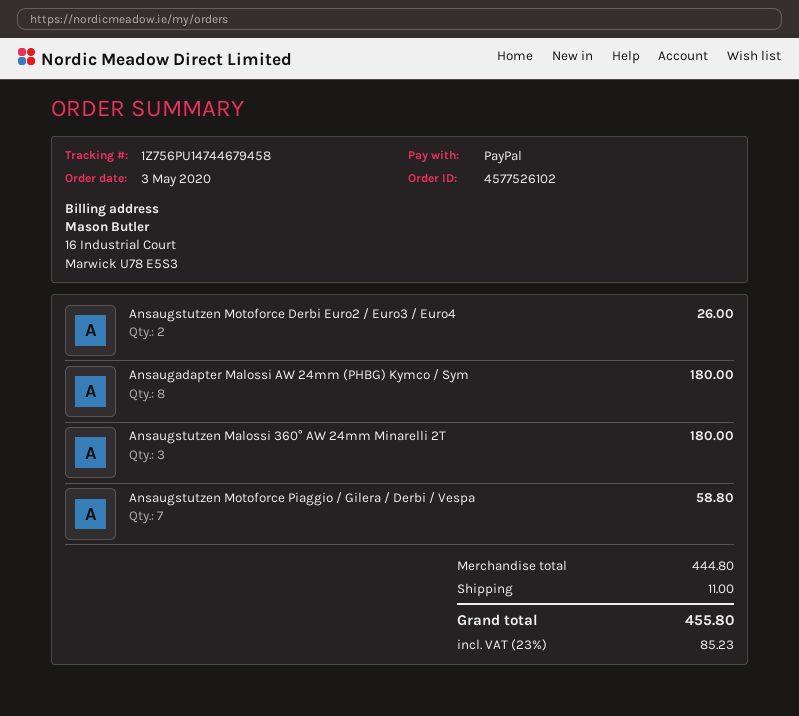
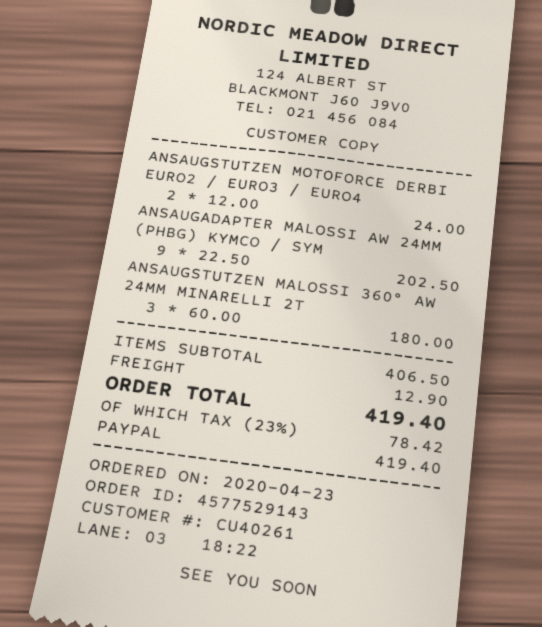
order number: 4577526102 -> 4577529143
order date: 2020-05-03 -> 2020-04-23
Ansaugstutzen Motoforce Derbi Euro2 / Euro3 / Euro4: 2 for 26.00 -> 2 for 24.00
Ansaugadapter Malossi AW 24mm (PHBG) Kymco / Sym: 8 for 180.00 -> 9 for 202.50
Ansaugstutzen Motoforce Piaggio / Gilera / Derbi / Vespa: 7 for 58.80 -> none
subtotal: 444.80 -> 406.50
shipping: 11.00 -> 12.90
tax: 23% = 85.23 -> 23% = 78.42
total: 455.80 -> 419.40

